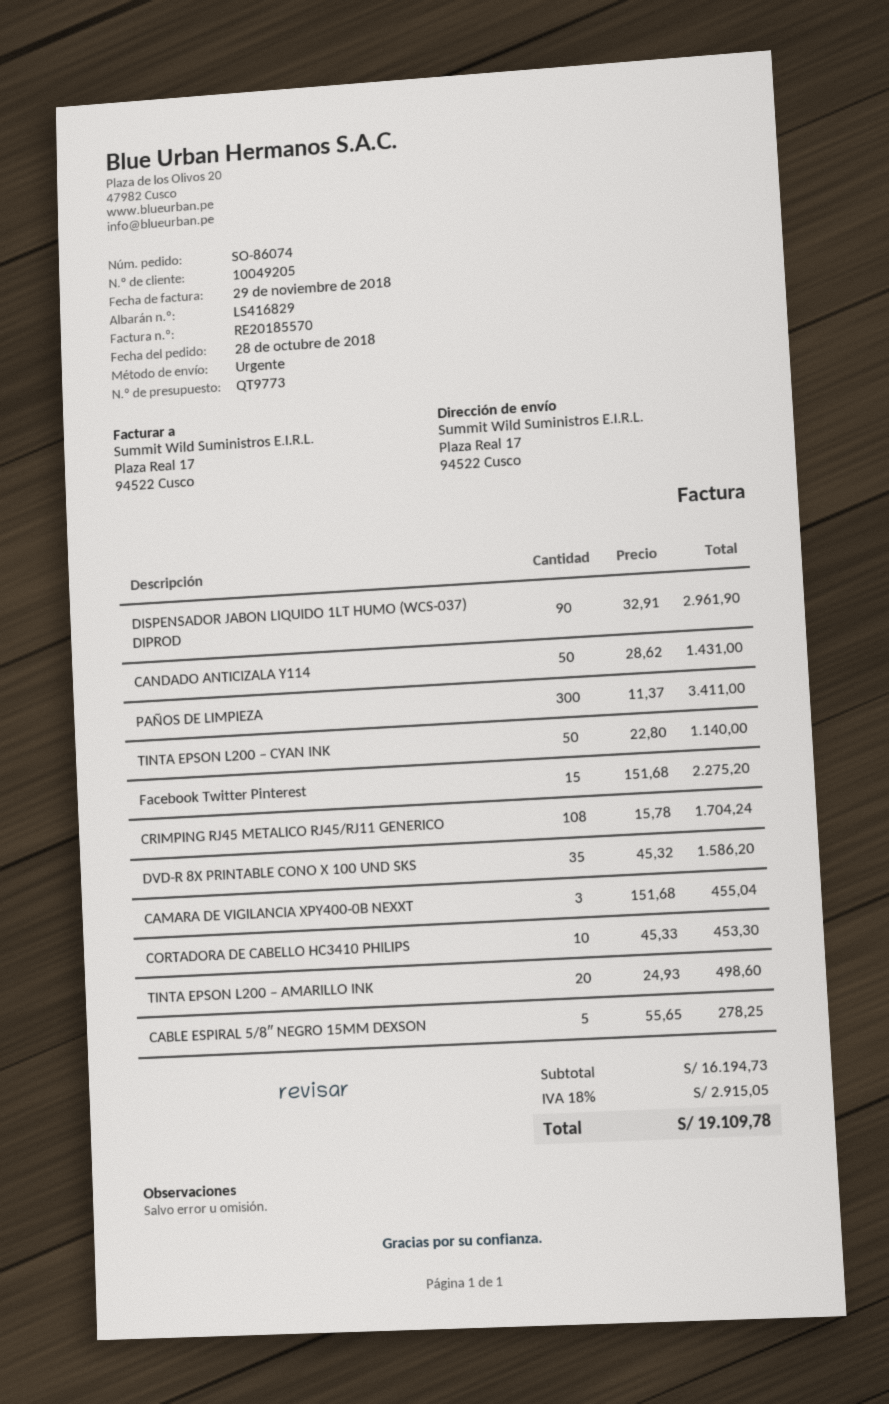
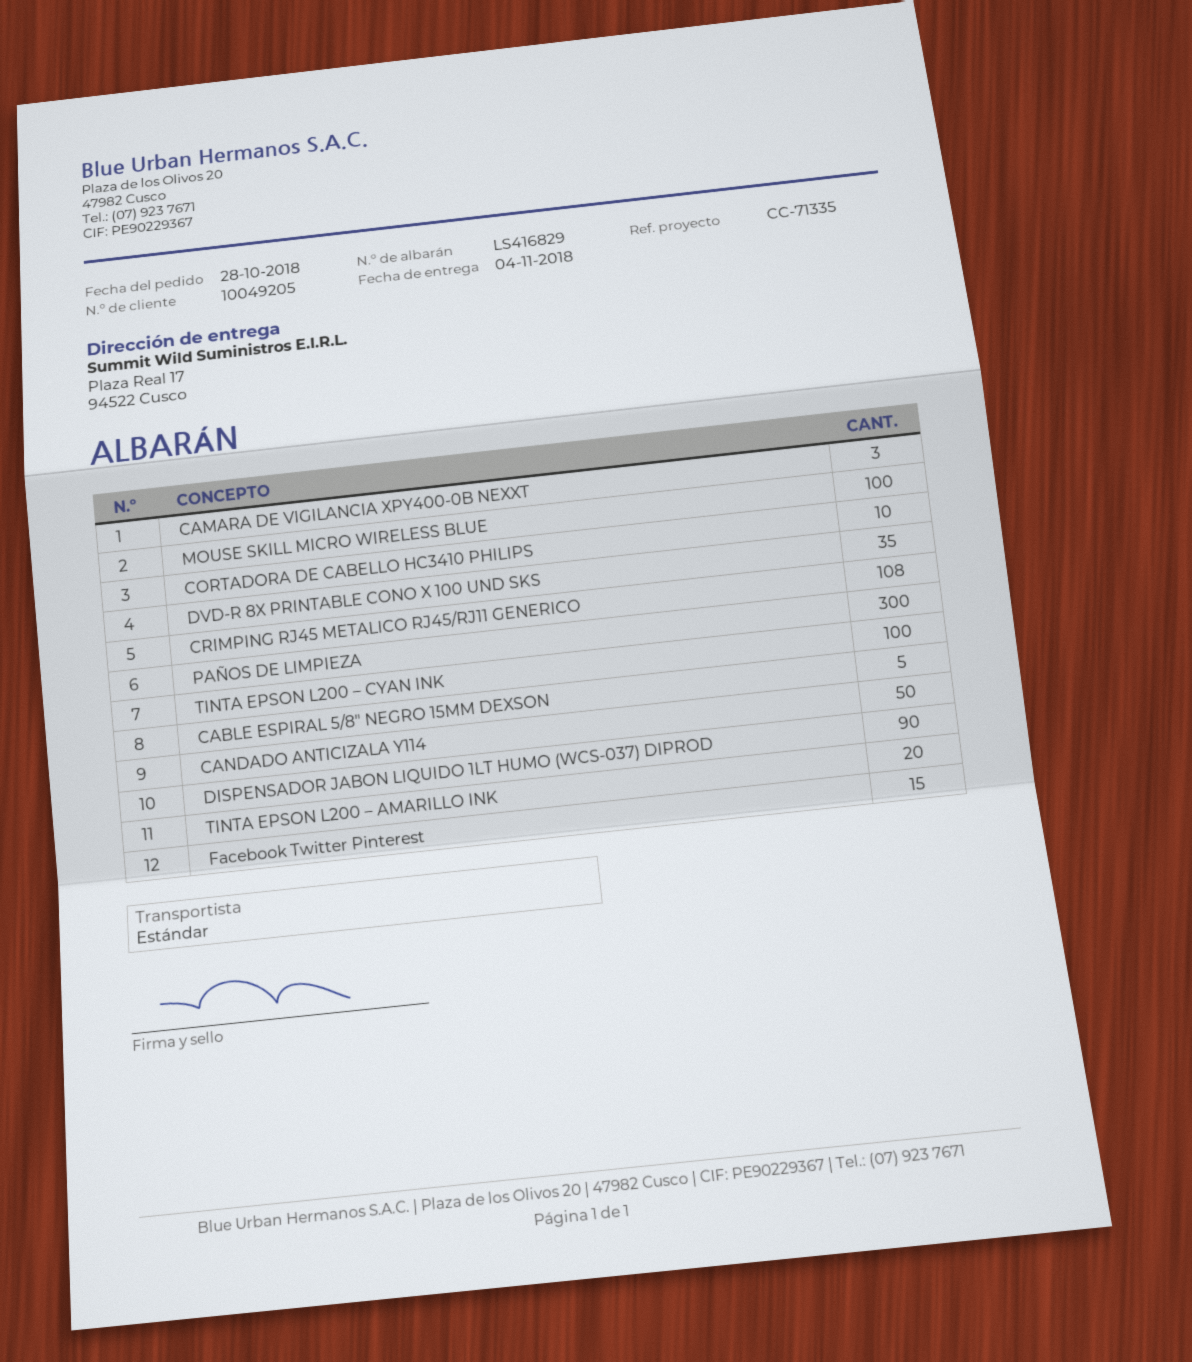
shipping method: express -> standard
TINTA EPSON L200 – CYAN INK: 50 -> 100
MOUSE SKILL MICRO WIRELESS BLUE: none -> 100

